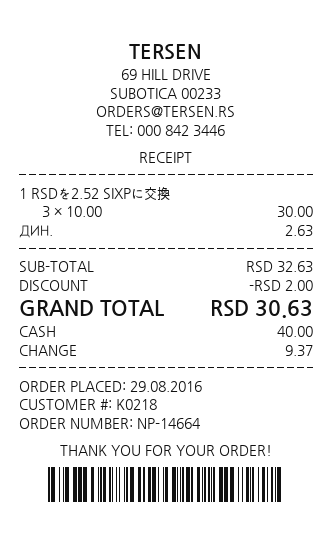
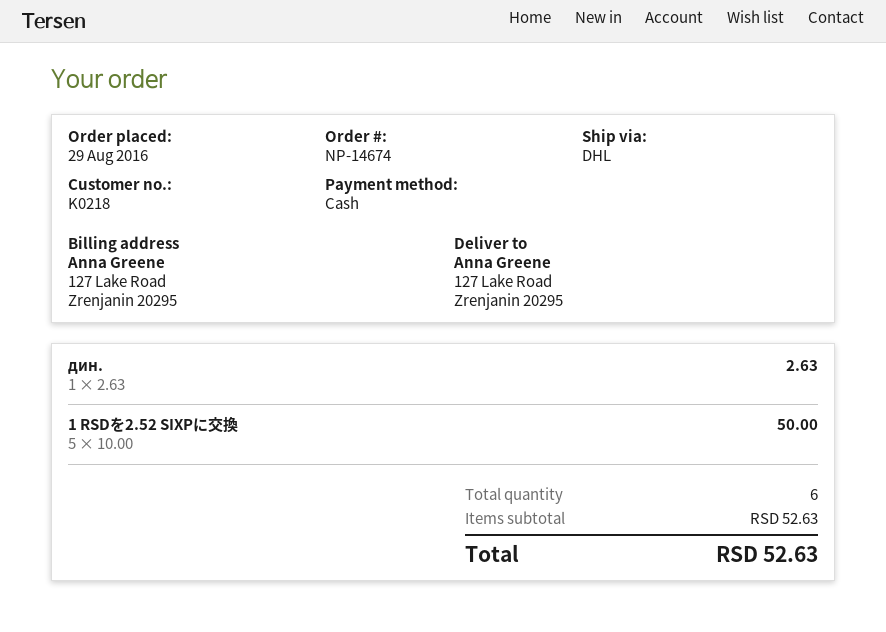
order number: NP-14664 -> NP-14674
1 RSDを2.52 SIXPに交換: 3 x 10.00 = 30.00 -> 5 x 10.00 = 50.00
subtotal: 32.63 -> 52.63
discount: 2.00 -> none
total: 30.63 -> 52.63

